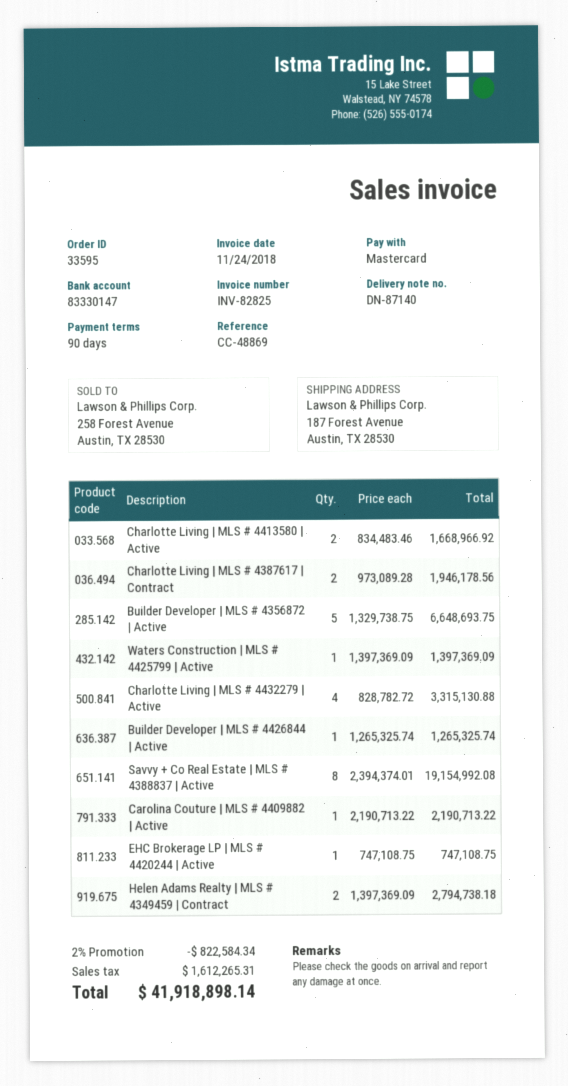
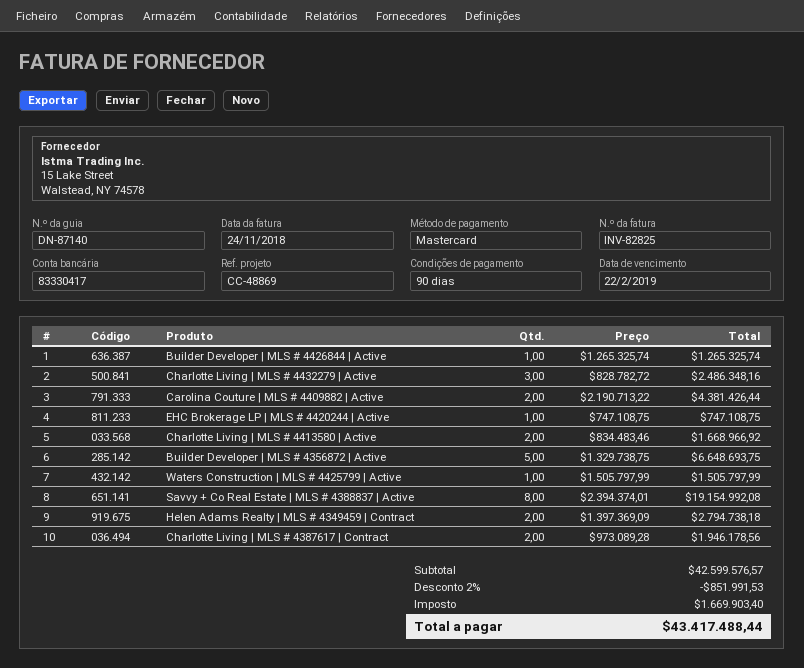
bank account: 83330147 -> 83330417
Waters Construction | MLS # 4425799 | Active: 1 x 1397369.09 = 1397369.09 -> 1 x 1505797.99 = 1505797.99
Charlotte Living | MLS # 4432279 | Active: 4 x 828782.72 = 3315130.88 -> 3 x 828782.72 = 2486348.16
Carolina Couture | MLS # 4409882 | Active: 1 x 2190713.22 = 2190713.22 -> 2 x 2190713.22 = 4381426.44
discount: 2% = 822584.34 -> 2% = 851991.53
tax: 1612265.31 -> 1669903.40
total: 41918898.14 -> 43417488.44

